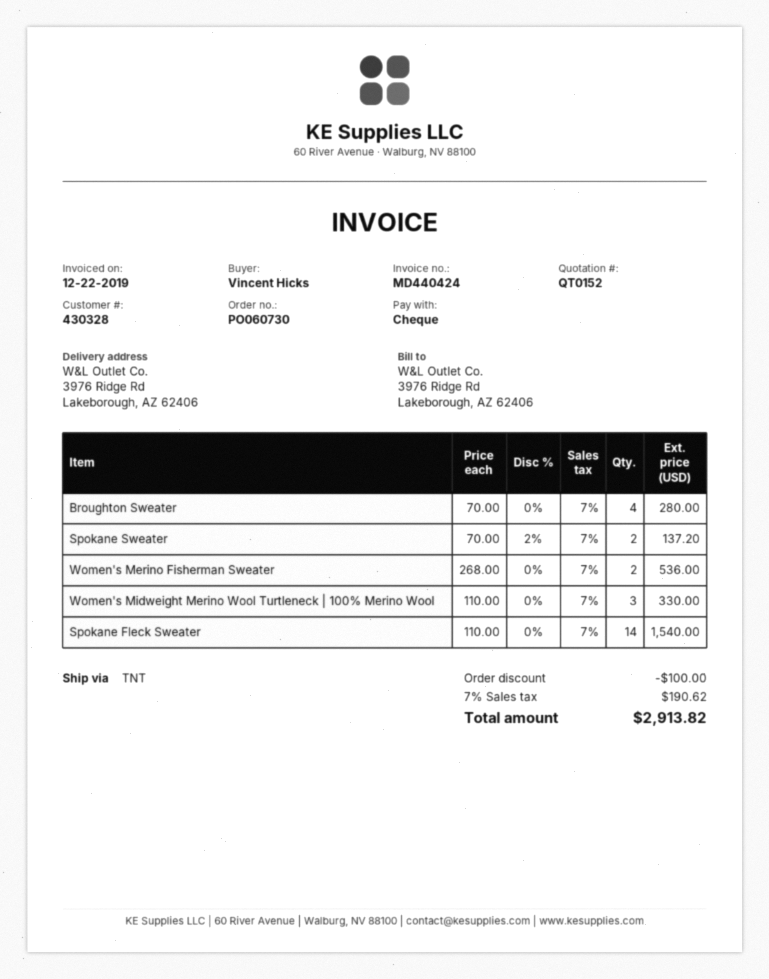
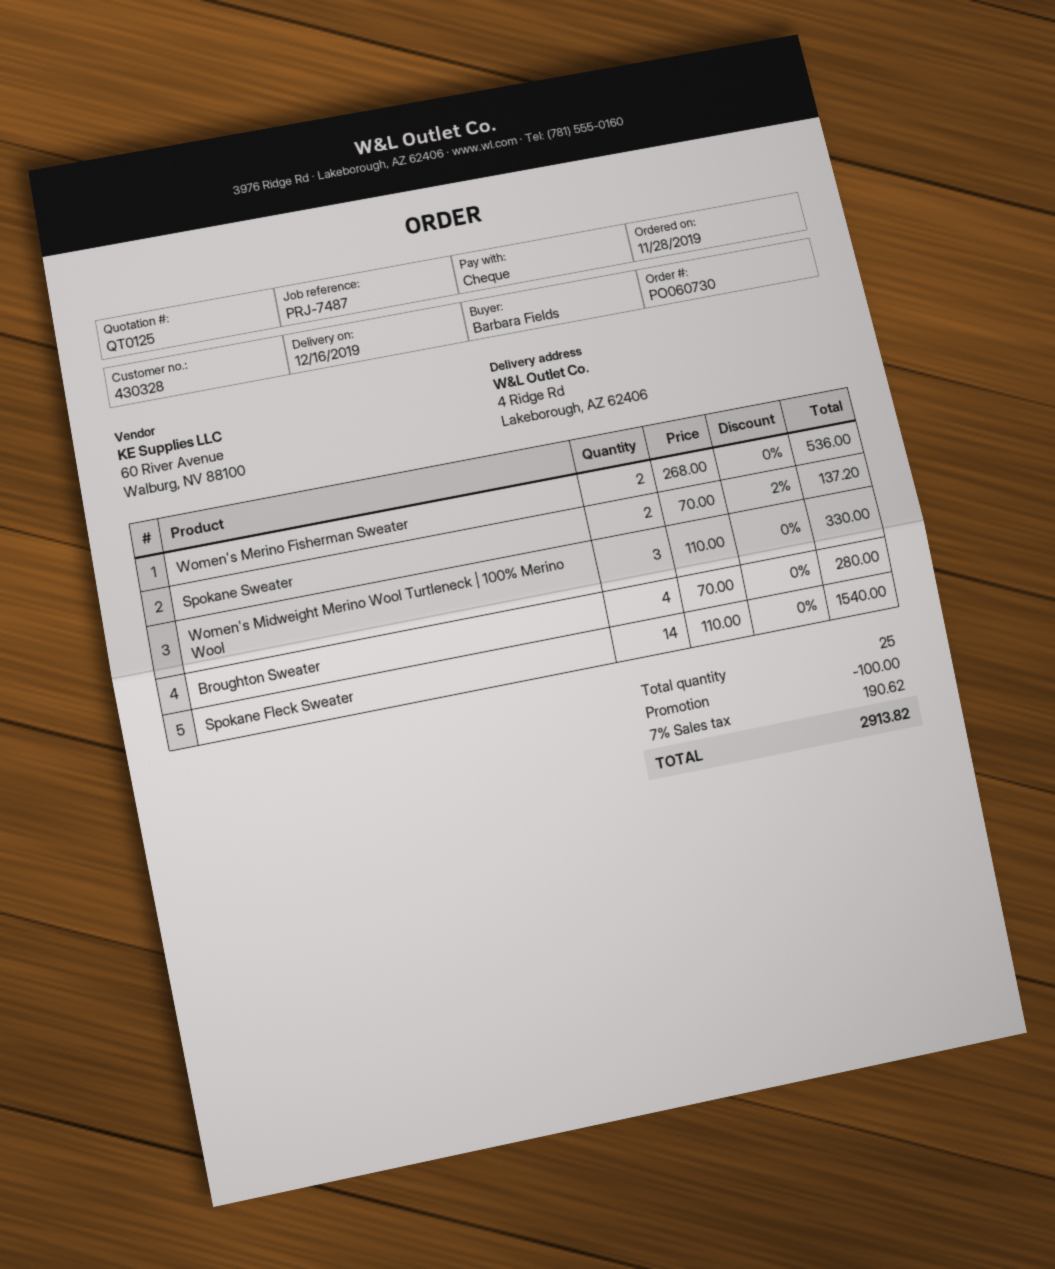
quote number: QT0152 -> QT0125
ordered by: Vincent Hicks -> Barbara Fields
ship to: 3976 Ridge Rd, Lakeborough, AZ 62406 -> 4 Ridge Rd, Lakeborough, AZ 62406

